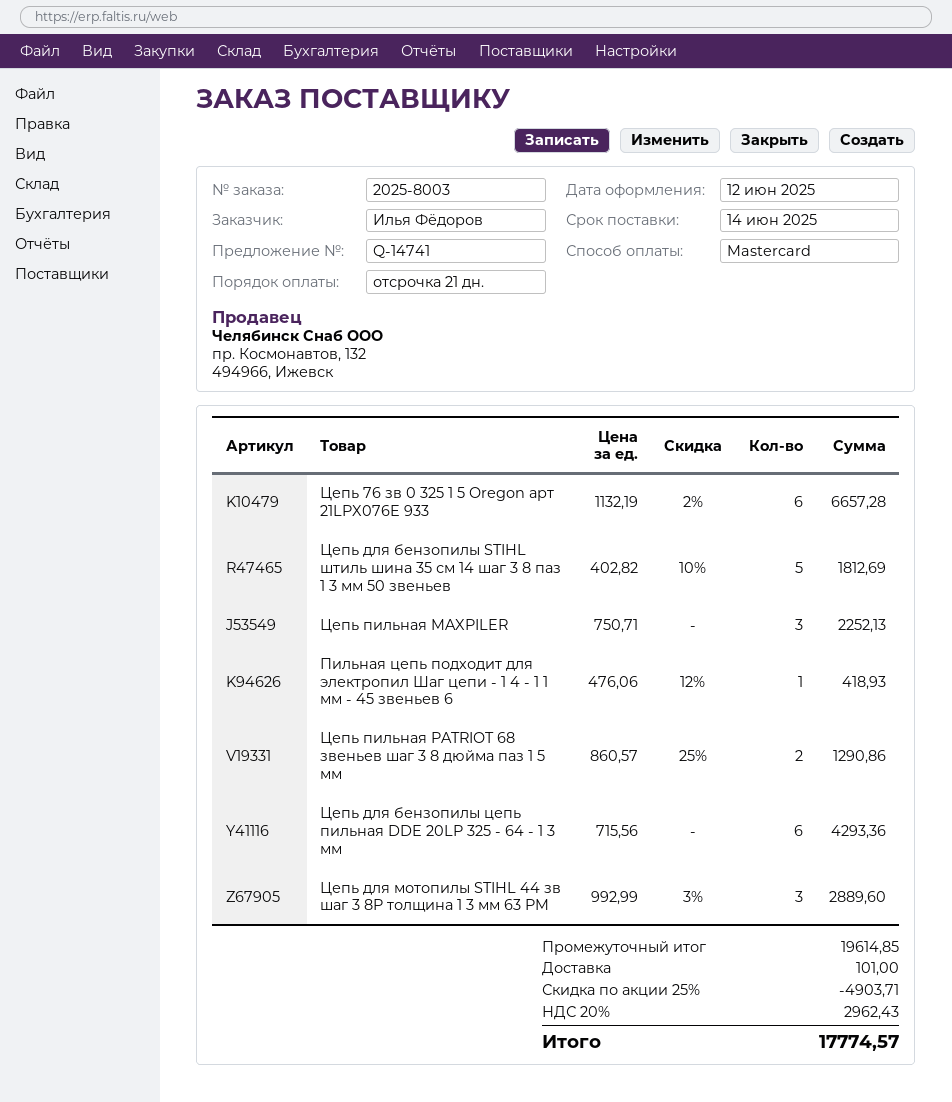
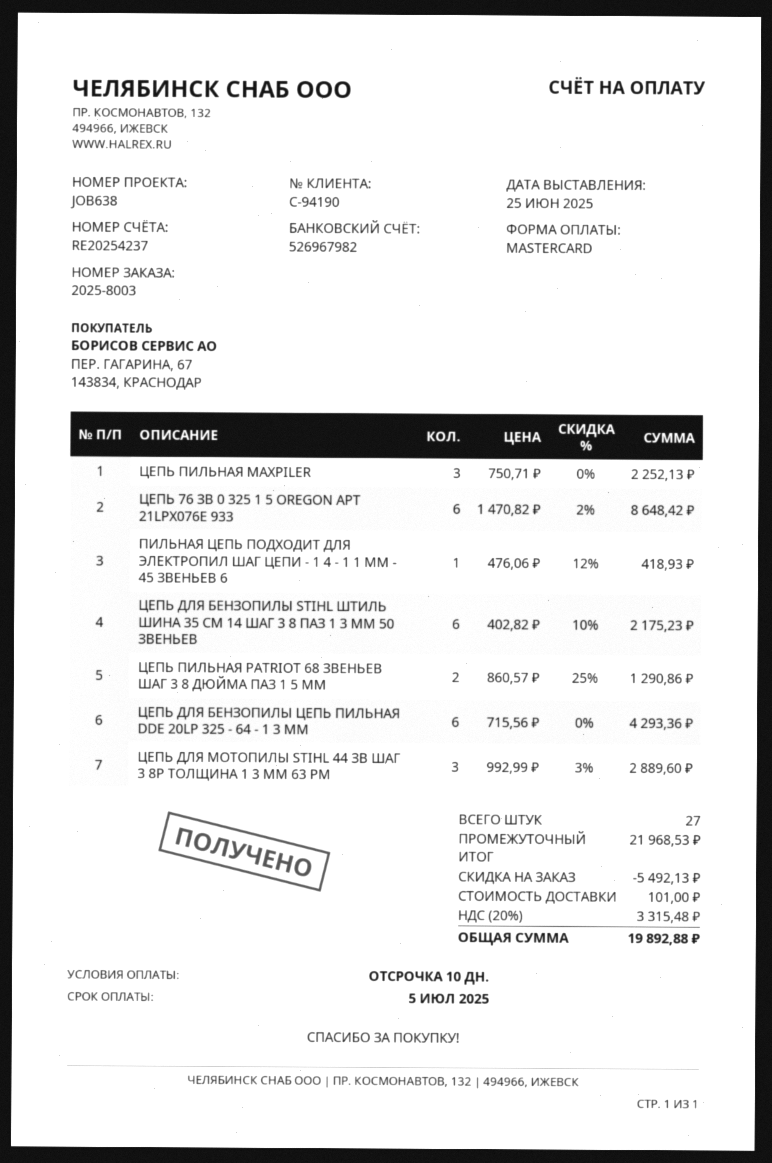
payment terms: 21 days -> 10 days
Цепь 76 зв 0 325 1 5 Oregon арт 21LPX076E 933: 6 x 1132.19 - 2% = 6657.28 -> 6 x 1470.82 - 2% = 8648.42
Цепь для бензопилы STIHL штиль шина 35 см 14 шаг 3 8 паз 1 3 мм 50 звеньев: 5 x 402.82 - 10% = 1812.69 -> 6 x 402.82 - 10% = 2175.23
subtotal: 19614.85 -> 21968.53
discount: 4903.71 -> 5492.13
tax: 20% = 2962.43 -> 20% = 3315.48
total: 17774.57 -> 19892.88

